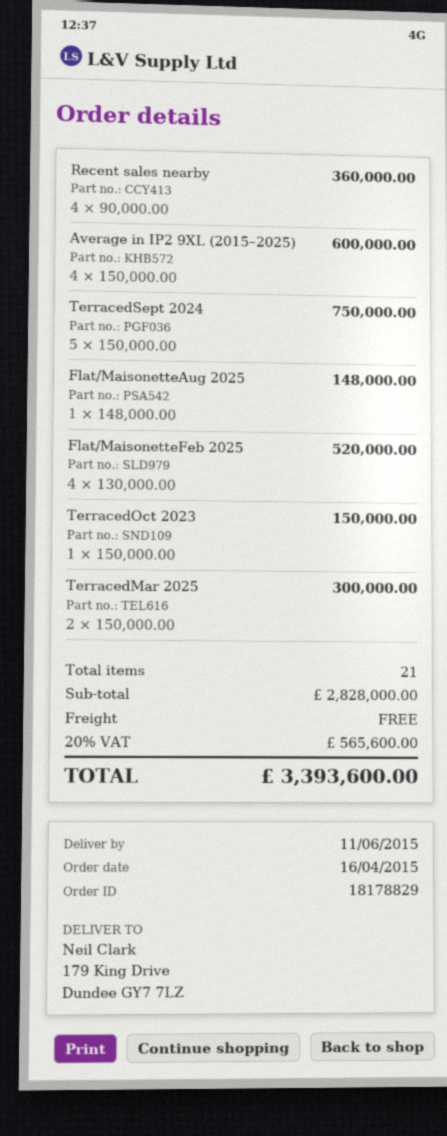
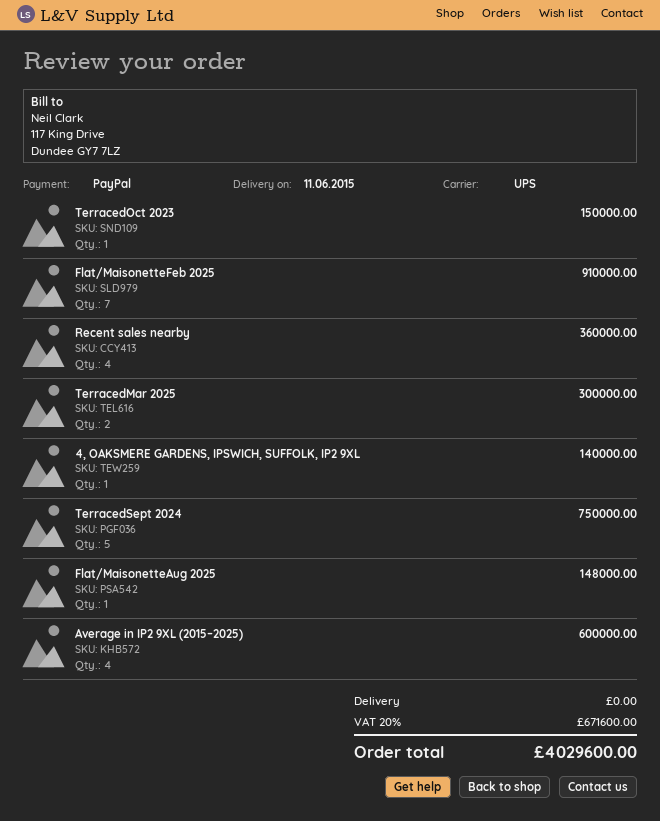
Flat/MaisonetteFeb 2025: 4 for 520000.00 -> 7 for 910000.00
4, OAKSMERE GARDENS, IPSWICH, SUFFOLK, IP2 9XL: none -> 1 for 140000.00
tax: 20% = 565600.00 -> 20% = 671600.00
total: 3393600.00 -> 4029600.00

